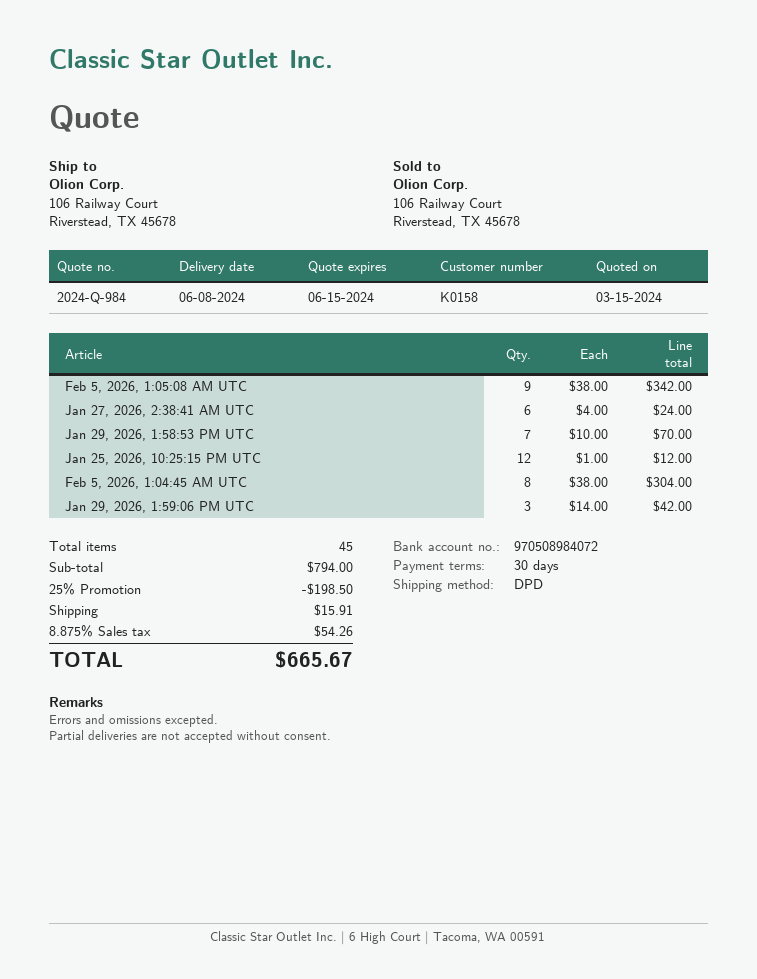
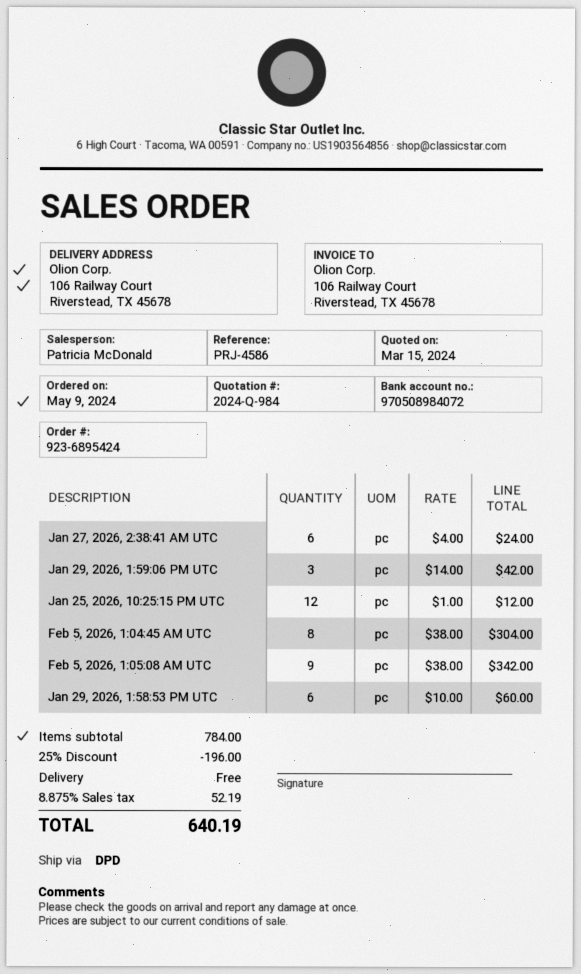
Jan 29, 2026, 1:58:53 PM UTC: 7 x 10.00 = 70.00 -> 6 x 10.00 = 60.00
subtotal: 794.00 -> 784.00
discount: 25% = 198.50 -> 25% = 196.00
shipping: 15.91 -> 0.00
tax: 8.875% = 54.26 -> 8.875% = 52.19
total: 665.67 -> 640.19

